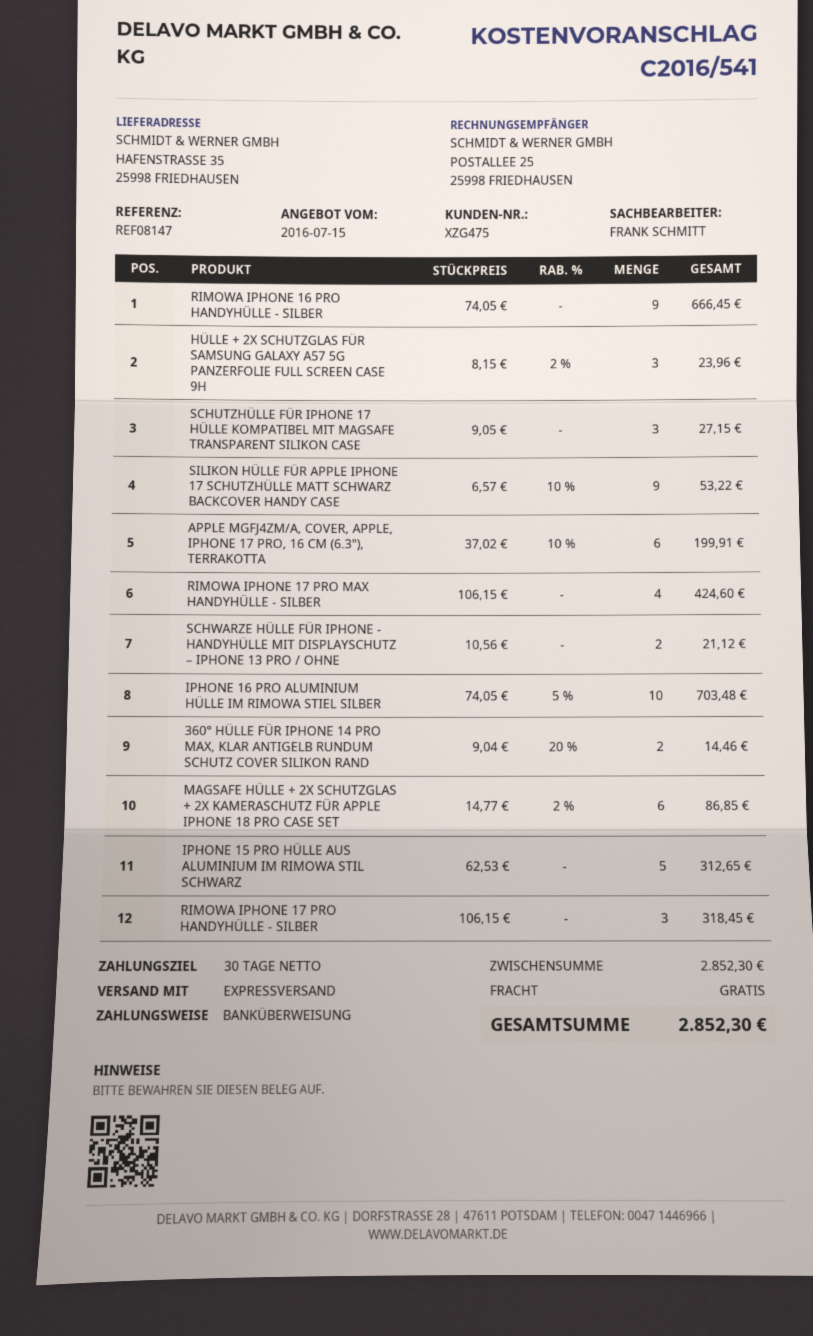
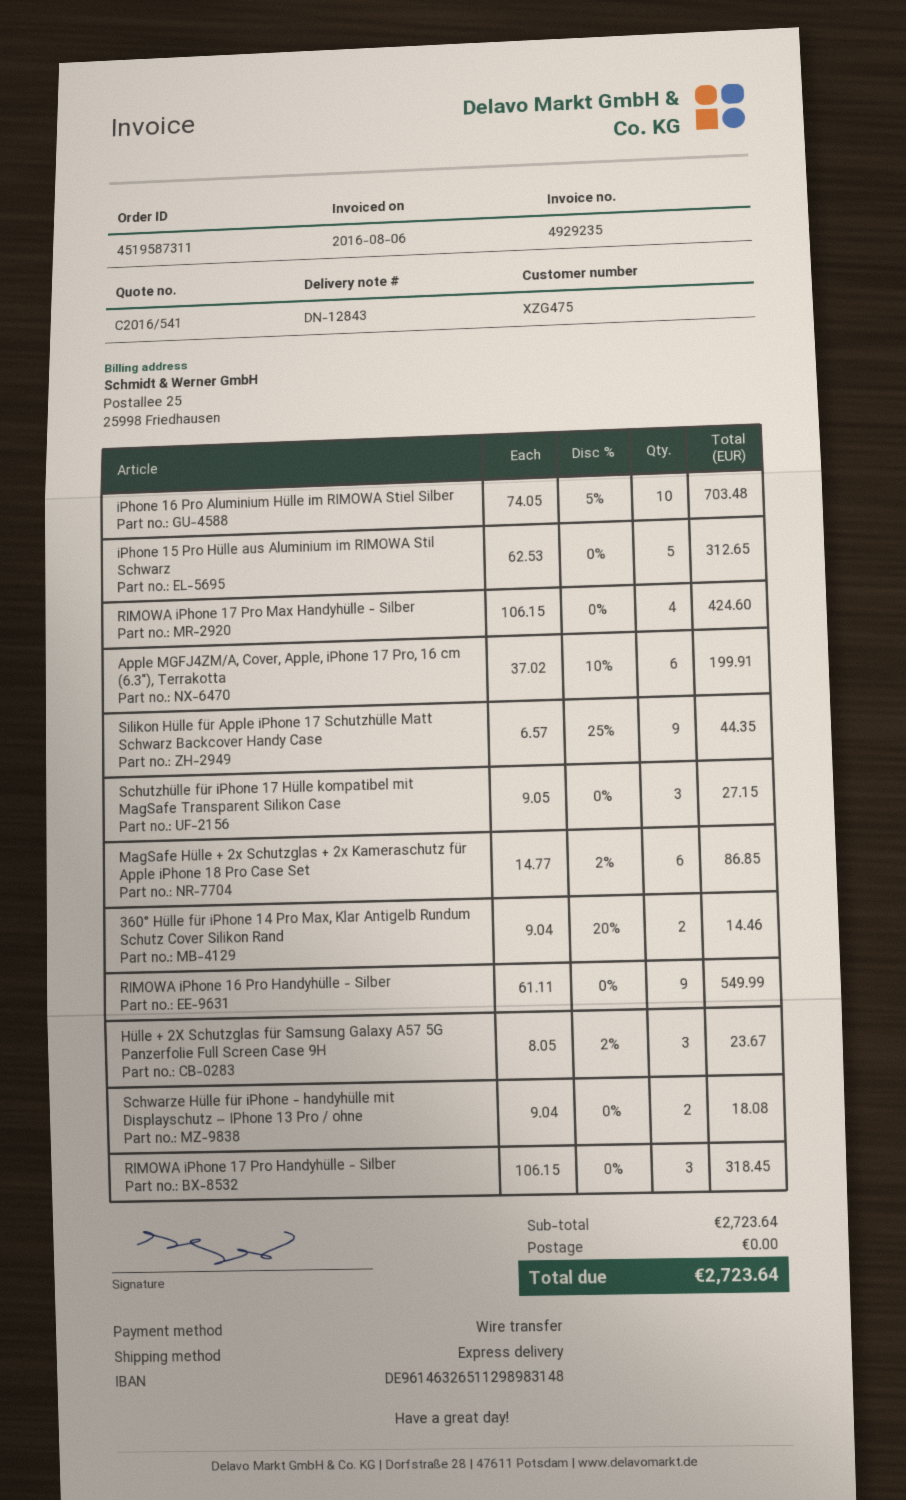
RIMOWA IPHONE 16 PRO HANDYHÜLLE - SILBER: 9 x 74.05 = 666.45 -> 9 x 61.11 = 549.99
HÜLLE + 2X SCHUTZGLAS FÜR SAMSUNG GALAXY A57 5G PANZERFOLIE FULL SCREEN CASE 9H: 3 x 8.15 - 2% = 23.96 -> 3 x 8.05 - 2% = 23.67
SILIKON HÜLLE FÜR APPLE IPHONE 17 SCHUTZHÜLLE MATT SCHWARZ BACKCOVER HANDY CASE: 9 x 6.57 - 10% = 53.22 -> 9 x 6.57 - 25% = 44.35
SCHWARZE HÜLLE FÜR IPHONE - HANDYHÜLLE MIT DISPLAYSCHUTZ – IPHONE 13 PRO / OHNE: 2 x 10.56 = 21.12 -> 2 x 9.04 = 18.08
subtotal: 2852.30 -> 2723.64
total: 2852.30 -> 2723.64

